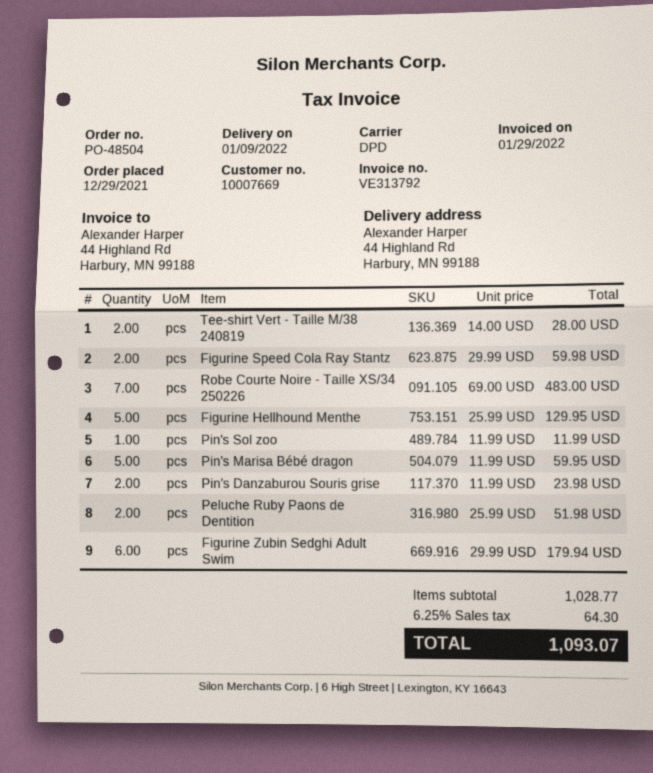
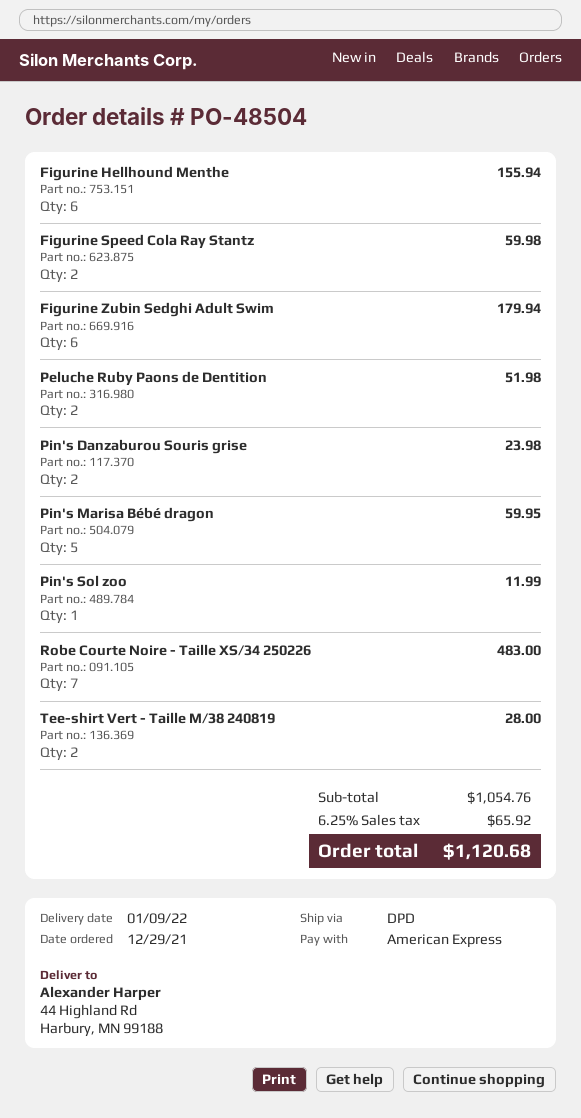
Figurine Hellhound Menthe: 5 for 129.95 -> 6 for 155.94
subtotal: 1028.77 -> 1054.76
tax: 6.25% = 64.30 -> 6.25% = 65.92
total: 1093.07 -> 1120.68

